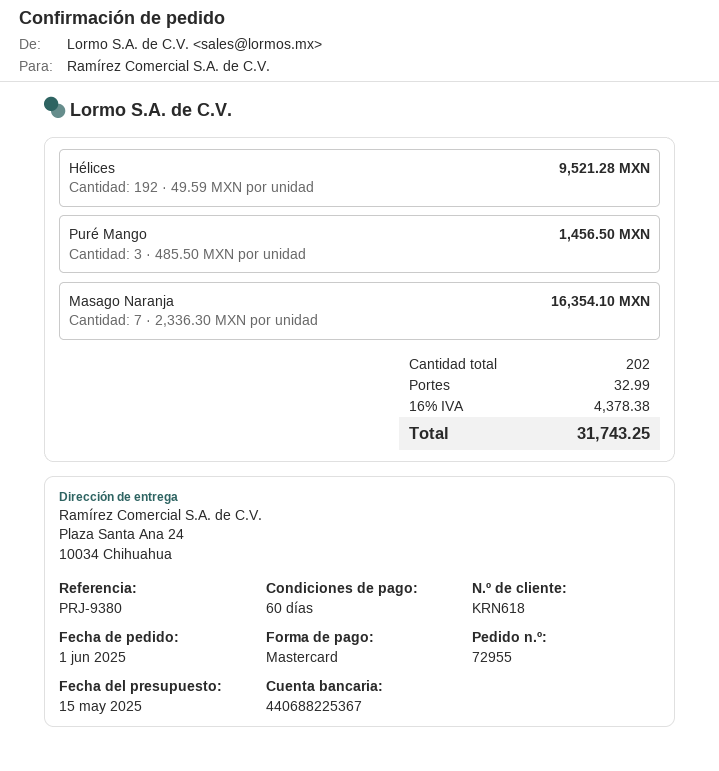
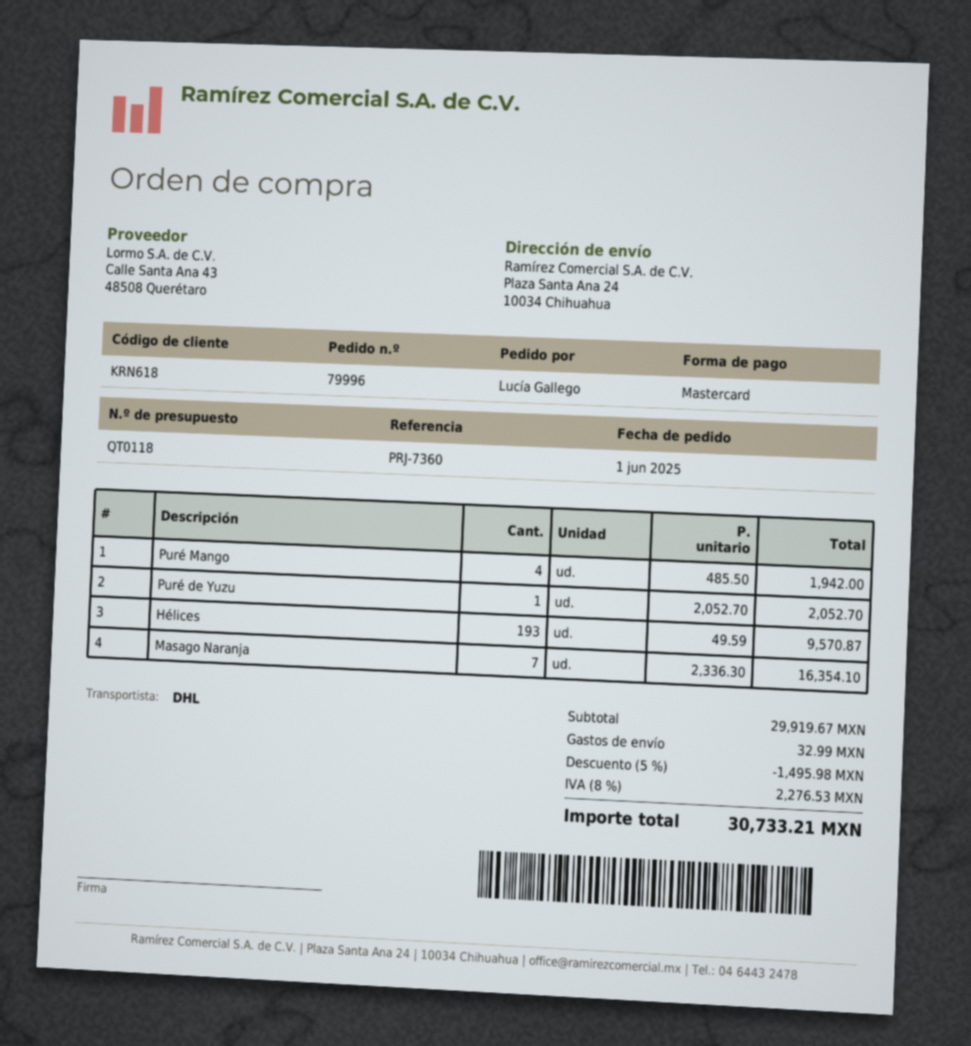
order number: 72955 -> 79996
reference: PRJ-9380 -> PRJ-7360
Hélices: 192 x 49.59 = 9521.28 -> 193 x 49.59 = 9570.87
Puré Mango: 3 x 485.50 = 1456.50 -> 4 x 485.50 = 1942.00
Puré de Yuzu: none -> 1 x 2052.70 = 2052.70
discount: none -> 5% = 1495.98
tax: 16% = 4378.38 -> 8% = 2276.53
total: 31743.25 -> 30733.21

